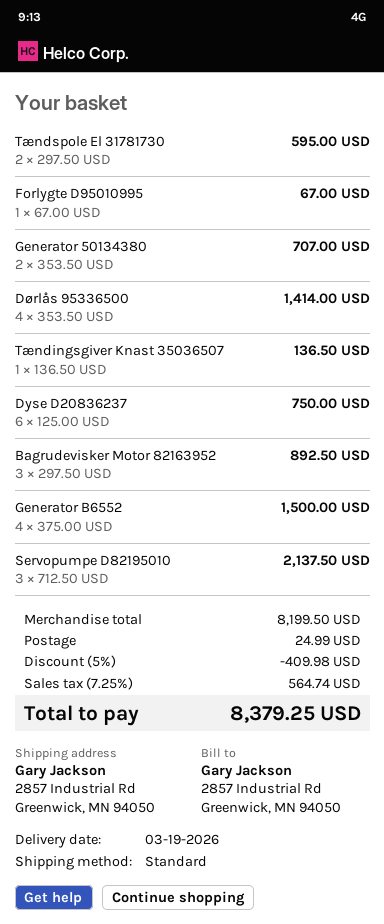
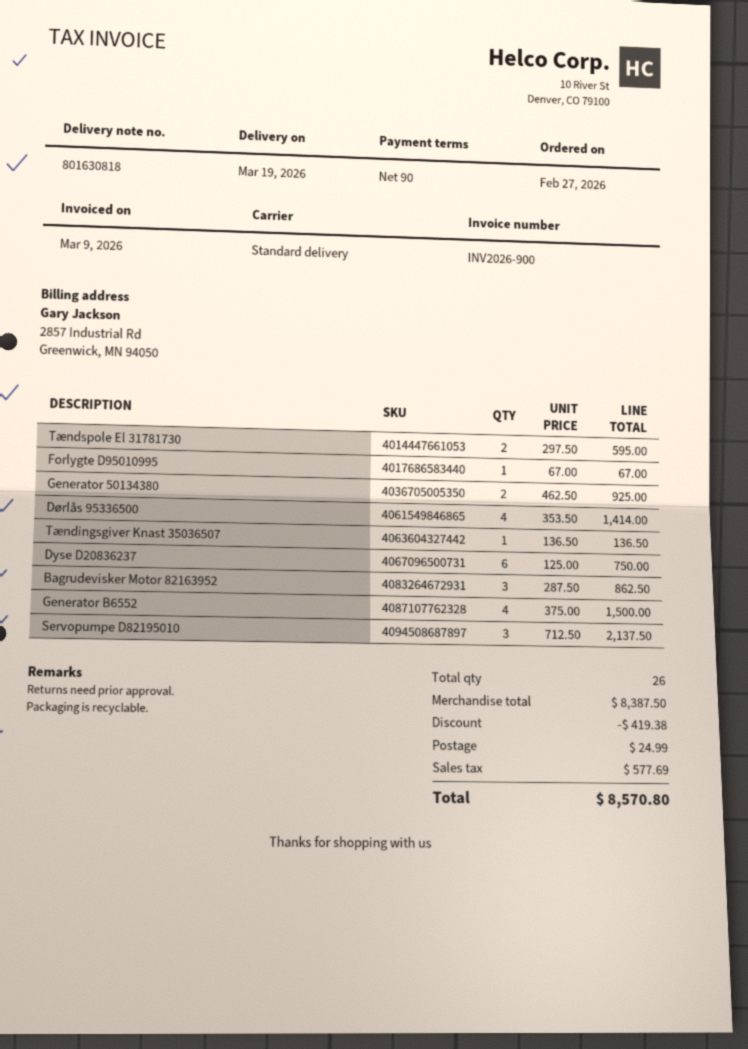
Generator 50134380: 2 x 353.50 = 707.00 -> 2 x 462.50 = 925.00
Bagrudevisker Motor 82163952: 3 x 297.50 = 892.50 -> 3 x 287.50 = 862.50
subtotal: 8199.50 -> 8387.50
discount: 409.98 -> 419.38
tax: 564.74 -> 577.69
total: 8379.25 -> 8570.80

